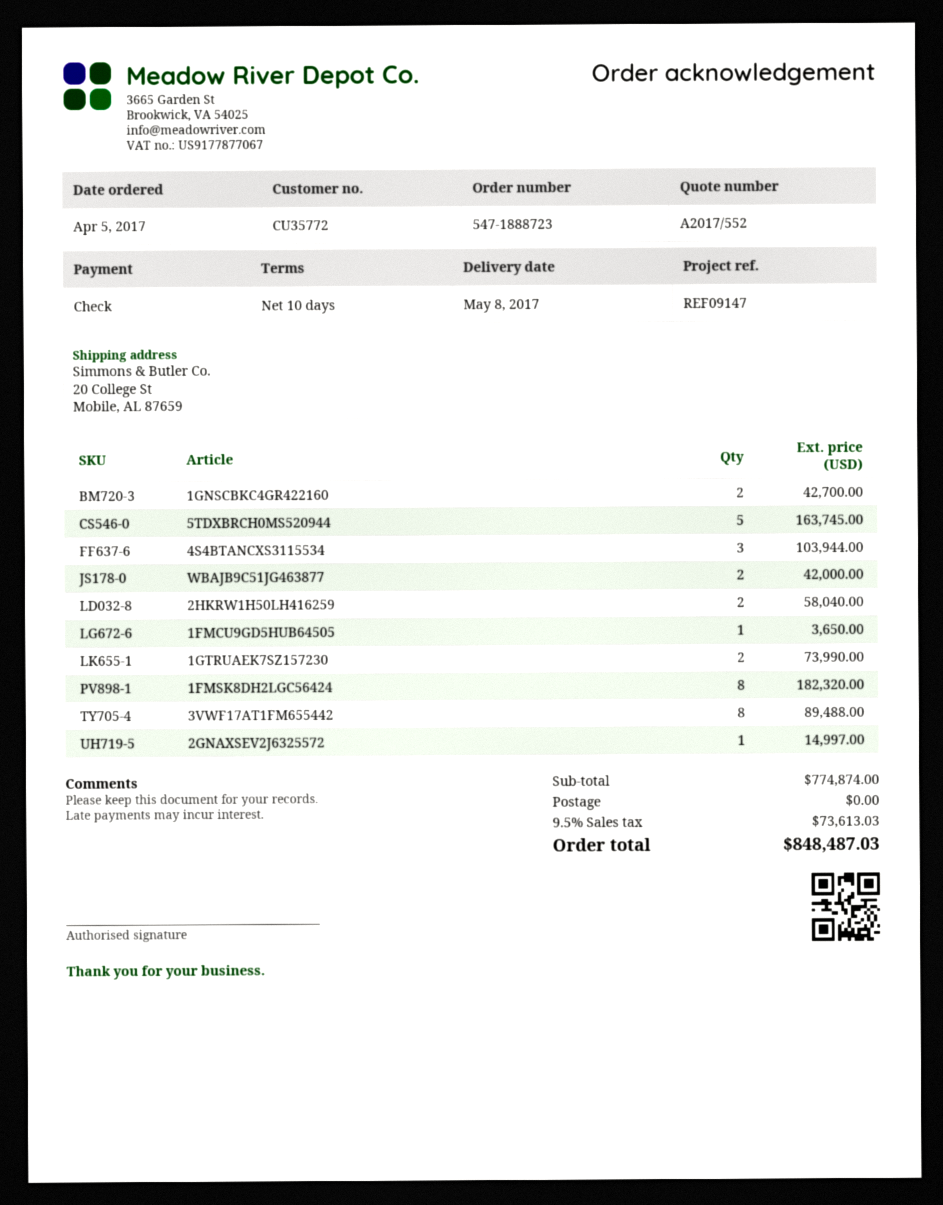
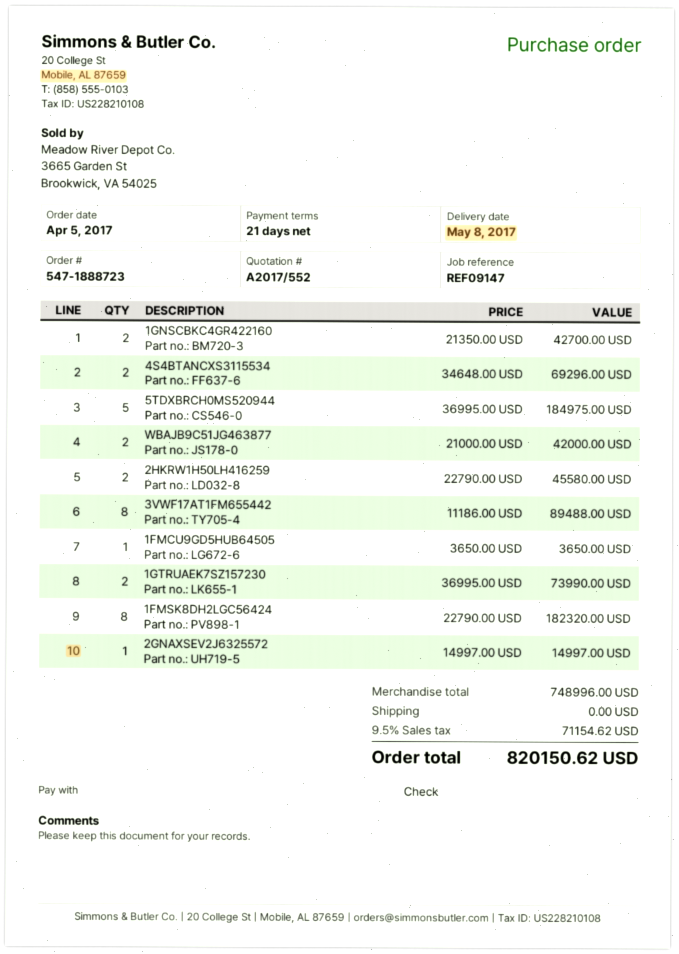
payment terms: 10 days -> 21 days
5TDXBRCH0MS520944: 5 for 163745.00 -> 5 for 184975.00
4S4BTANCXS3115534: 3 for 103944.00 -> 2 for 69296.00
2HKRW1H50LH416259: 2 for 58040.00 -> 2 for 45580.00
subtotal: 774874.00 -> 748996.00
tax: 9.5% = 73613.03 -> 9.5% = 71154.62
total: 848487.03 -> 820150.62

